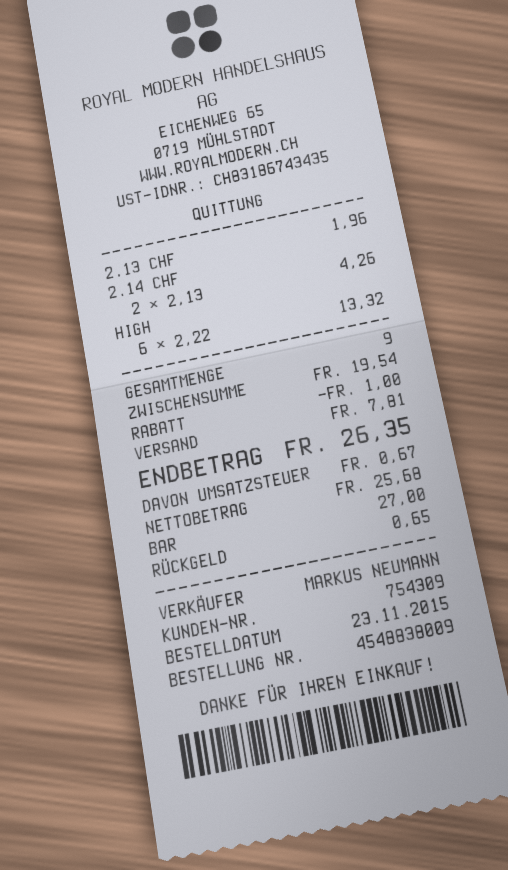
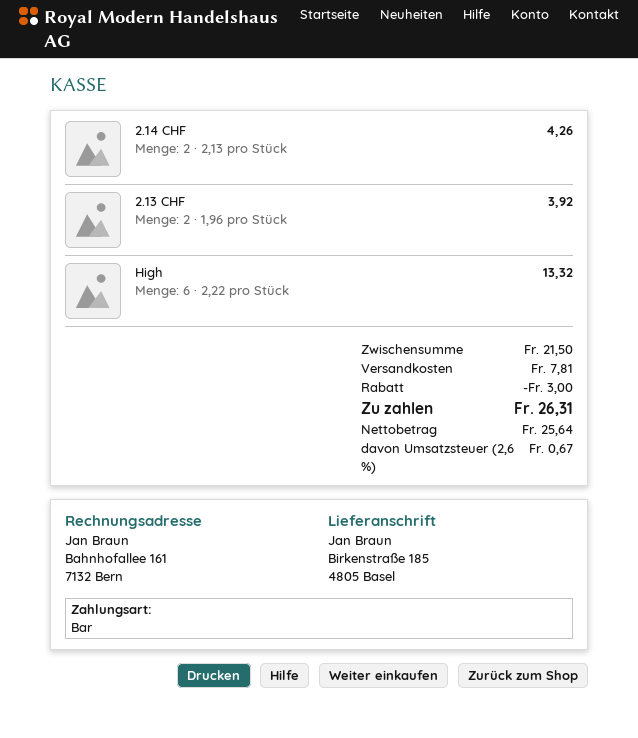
2.13 CHF: 1 x 1.96 = 1.96 -> 2 x 1.96 = 3.92
subtotal: 19.54 -> 21.50
discount: 1.00 -> 3.00
net: 25.68 -> 25.64
total: 26.35 -> 26.31

